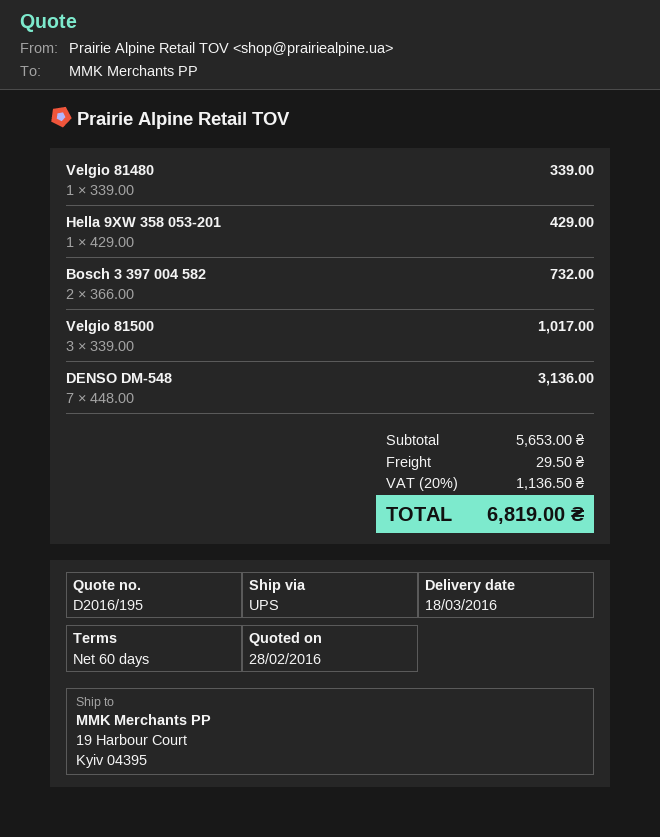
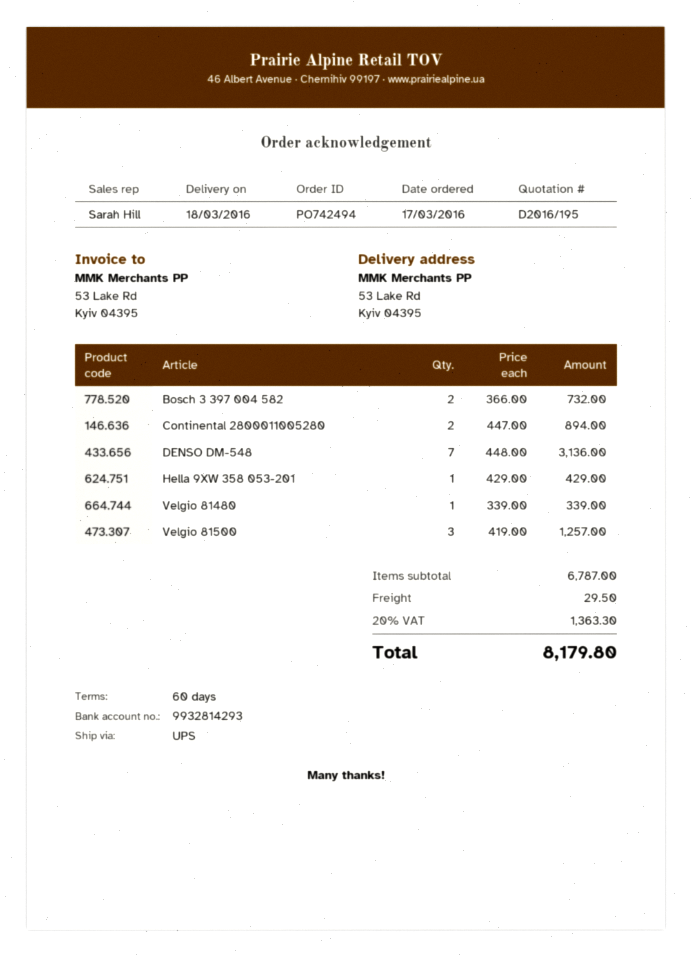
ship to: 19 Harbour Court, Kyiv 04395 -> 53 Lake Rd, Kyiv 04395
Velgio 81500: 3 x 339.00 = 1017.00 -> 3 x 419.00 = 1257.00
Continental 2800011005280: none -> 2 x 447.00 = 894.00
subtotal: 5653.00 -> 6787.00
tax: 20% = 1136.50 -> 20% = 1363.30
total: 6819.00 -> 8179.80

